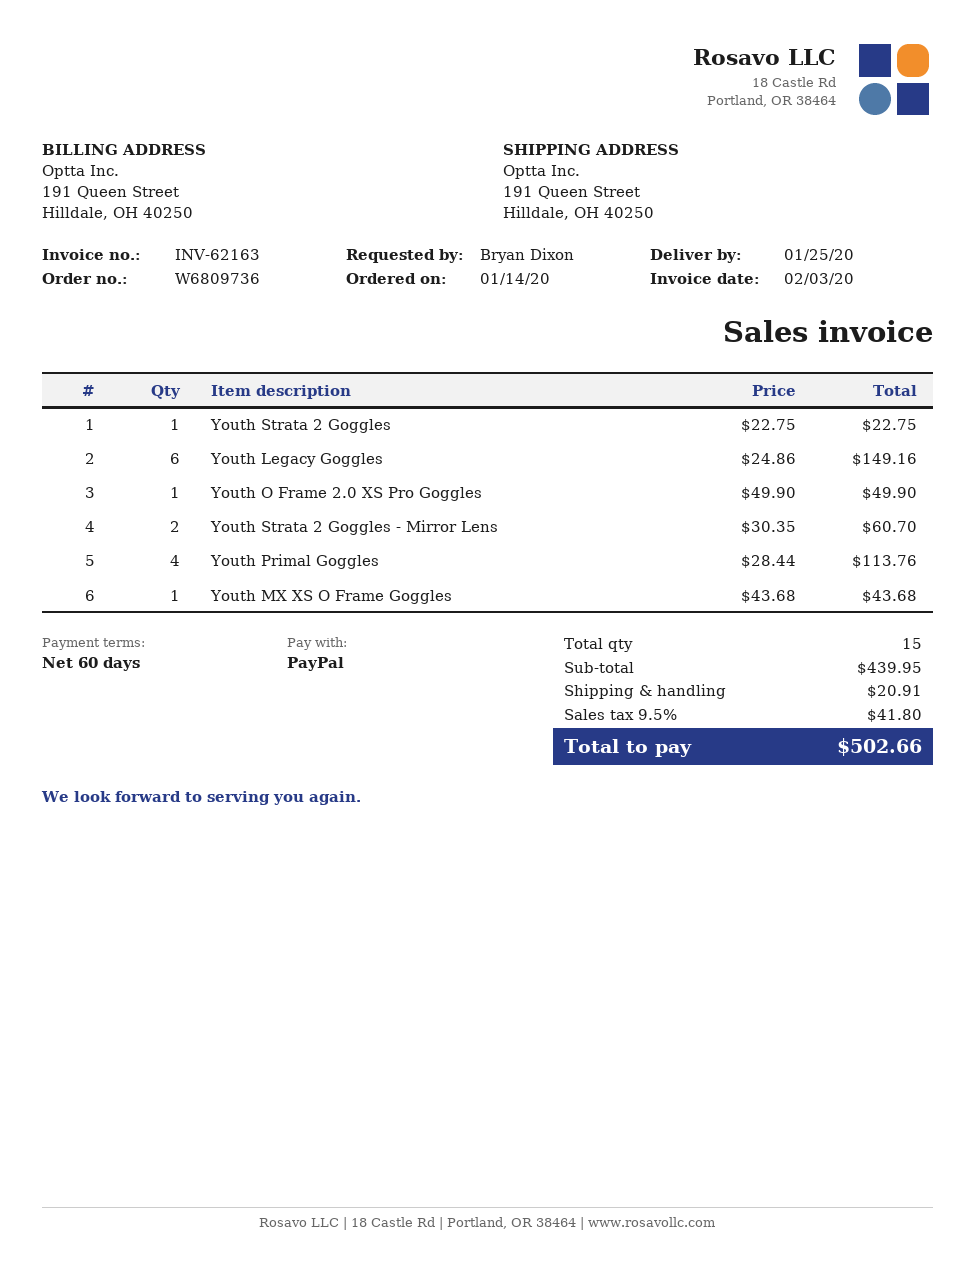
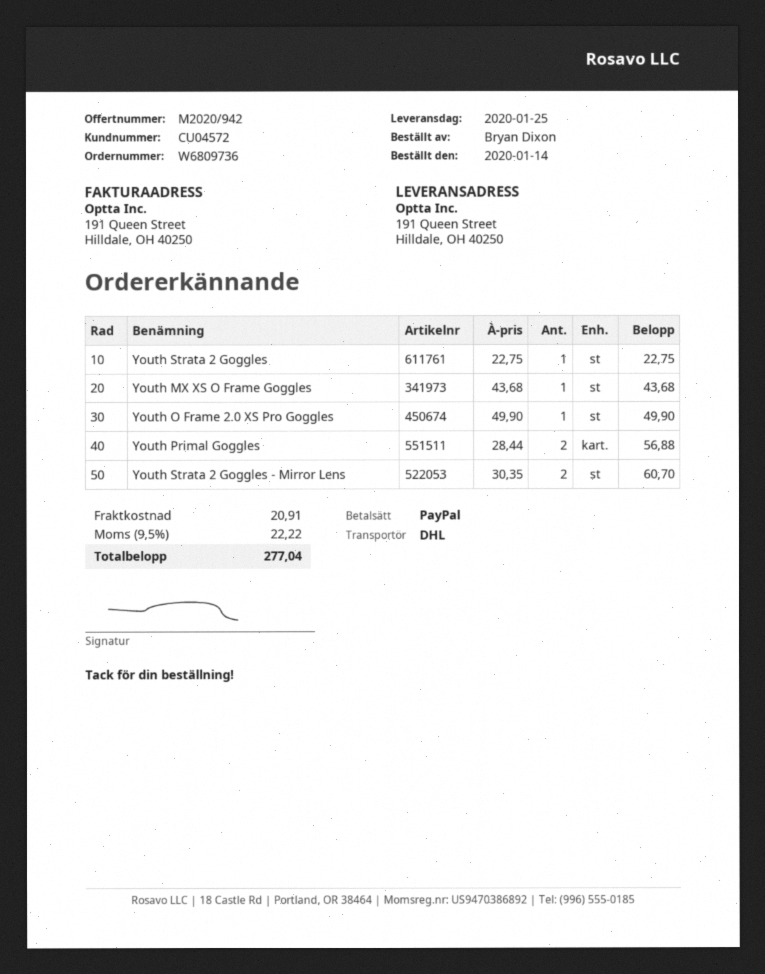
Youth Legacy Goggles: 6 x 24.86 = 149.16 -> none
Youth Primal Goggles: 4 x 28.44 = 113.76 -> 2 x 28.44 = 56.88
tax: 9.5% = 41.80 -> 9.5% = 22.22
total: 502.66 -> 277.04

